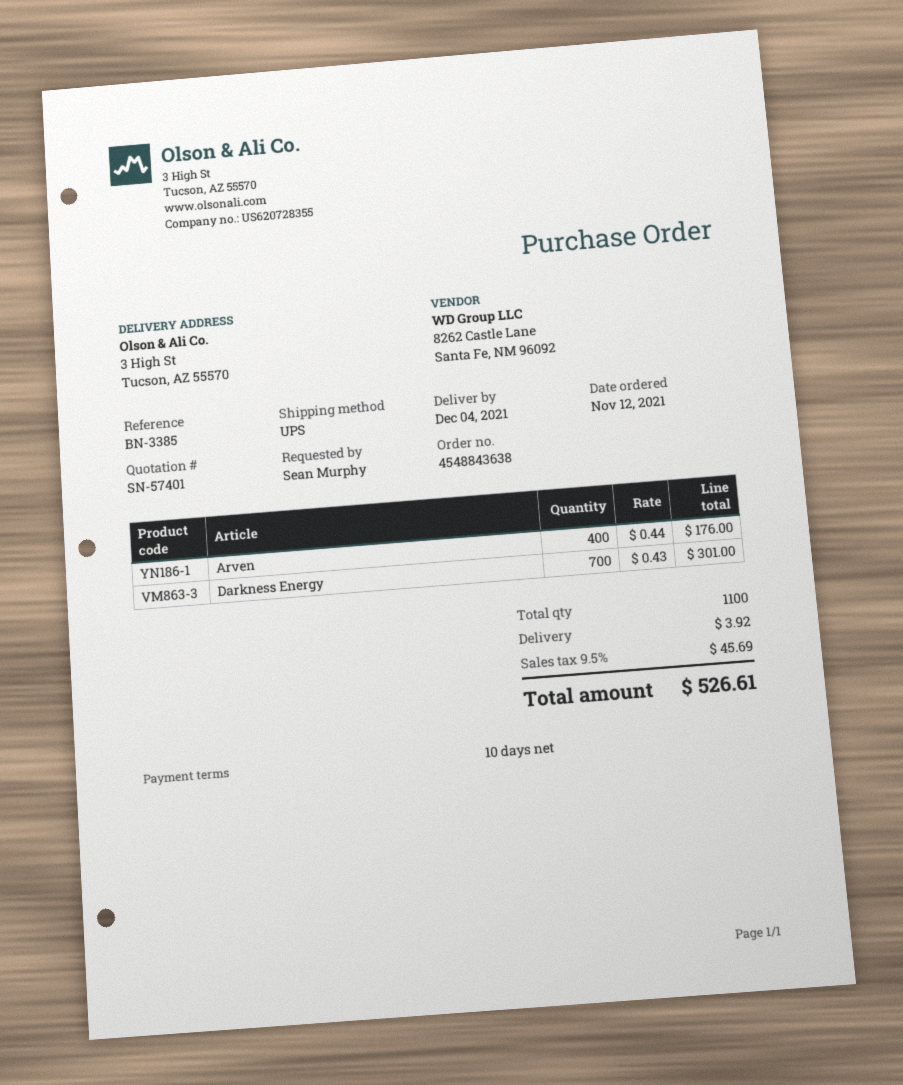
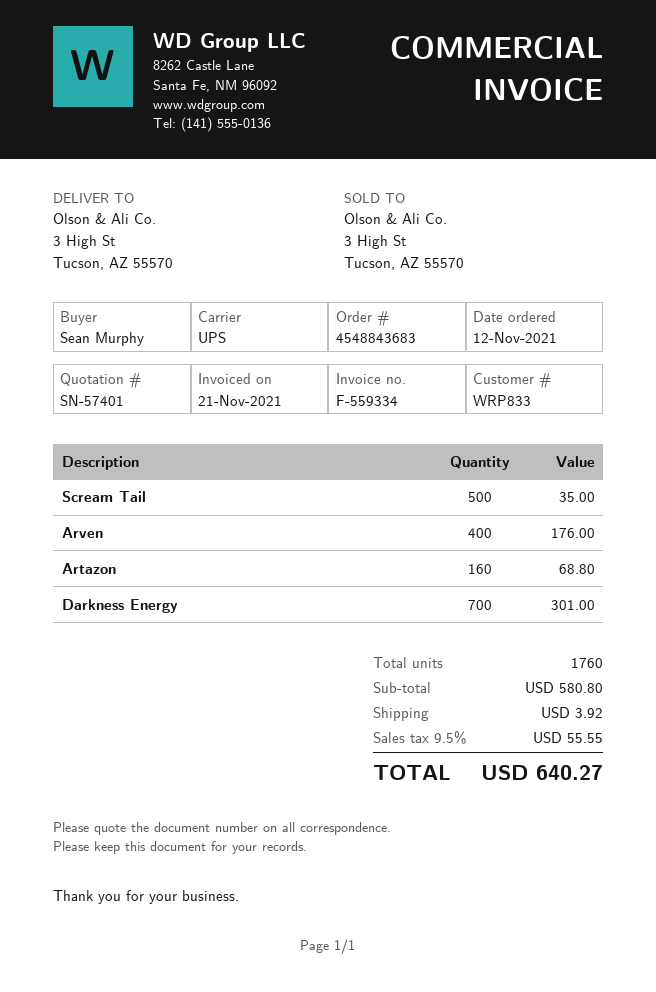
order number: 4548843638 -> 4548843683
Scream Tail: none -> 500 for 35.00
Artazon: none -> 160 for 68.80
total quantity: 1100 -> 1760
tax: 9.5% = 45.69 -> 9.5% = 55.55
total: 526.61 -> 640.27

